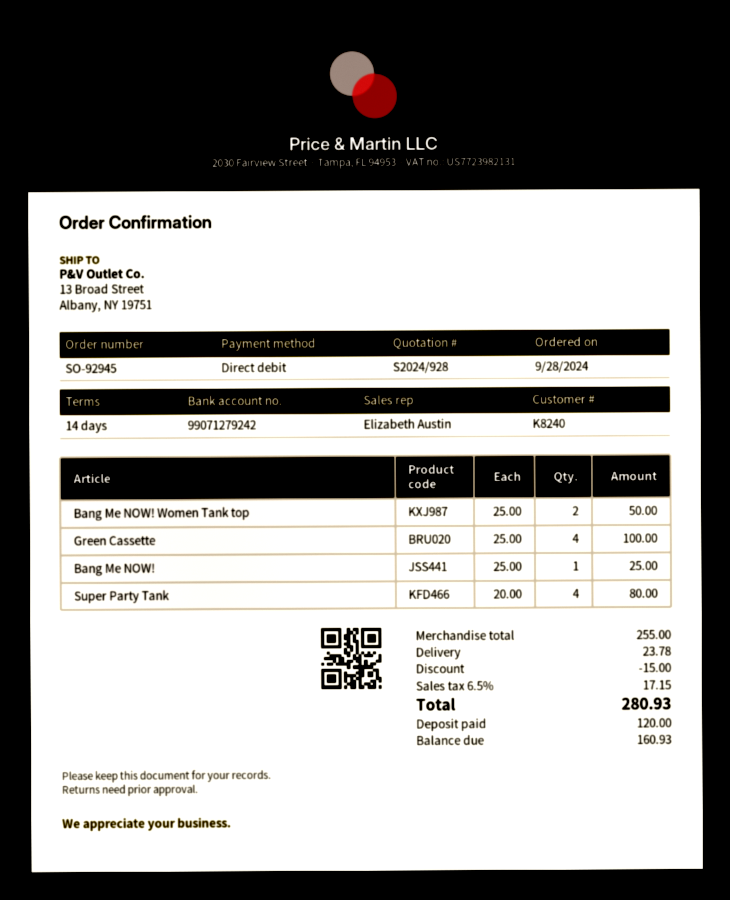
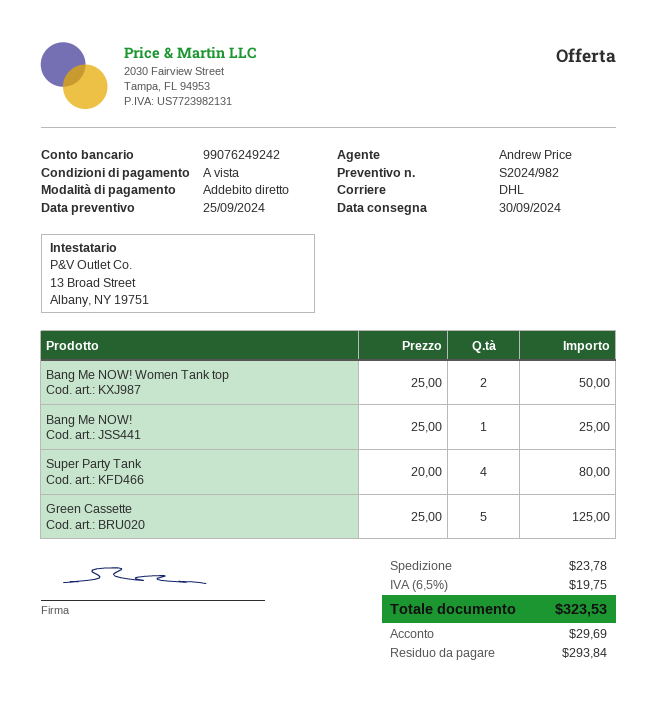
quote number: S2024/928 -> S2024/982
payment terms: 14 days -> on receipt
sales rep: Elizabeth Austin -> Andrew Price
bank account: 99071279242 -> 99076249242
Green Cassette: 4 x 25.00 = 100.00 -> 5 x 25.00 = 125.00
discount: 15.00 -> none
tax: 6.5% = 17.15 -> 6.5% = 19.75
total: 280.93 -> 323.53
deposit: 120.00 -> 29.69
balance: 160.93 -> 293.84

